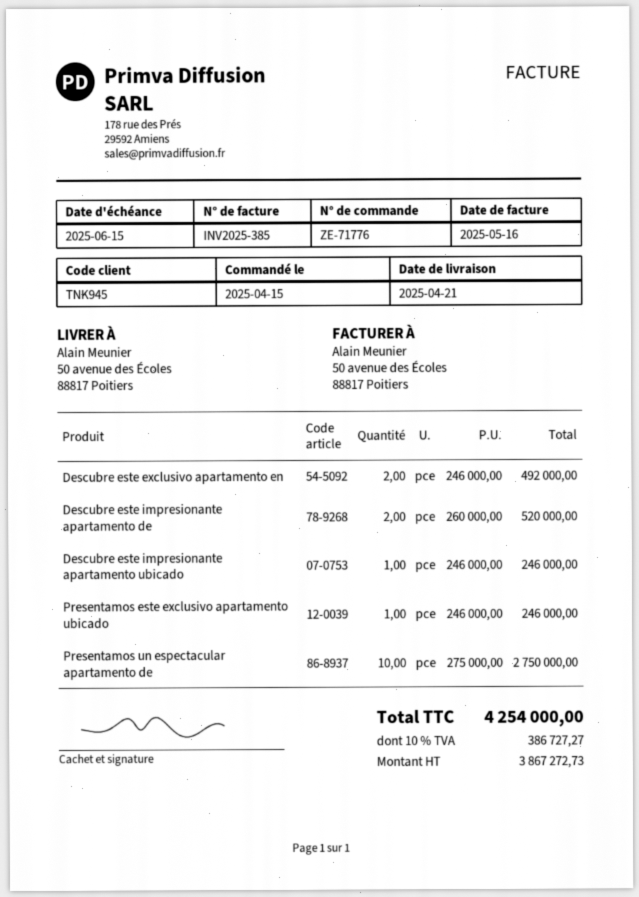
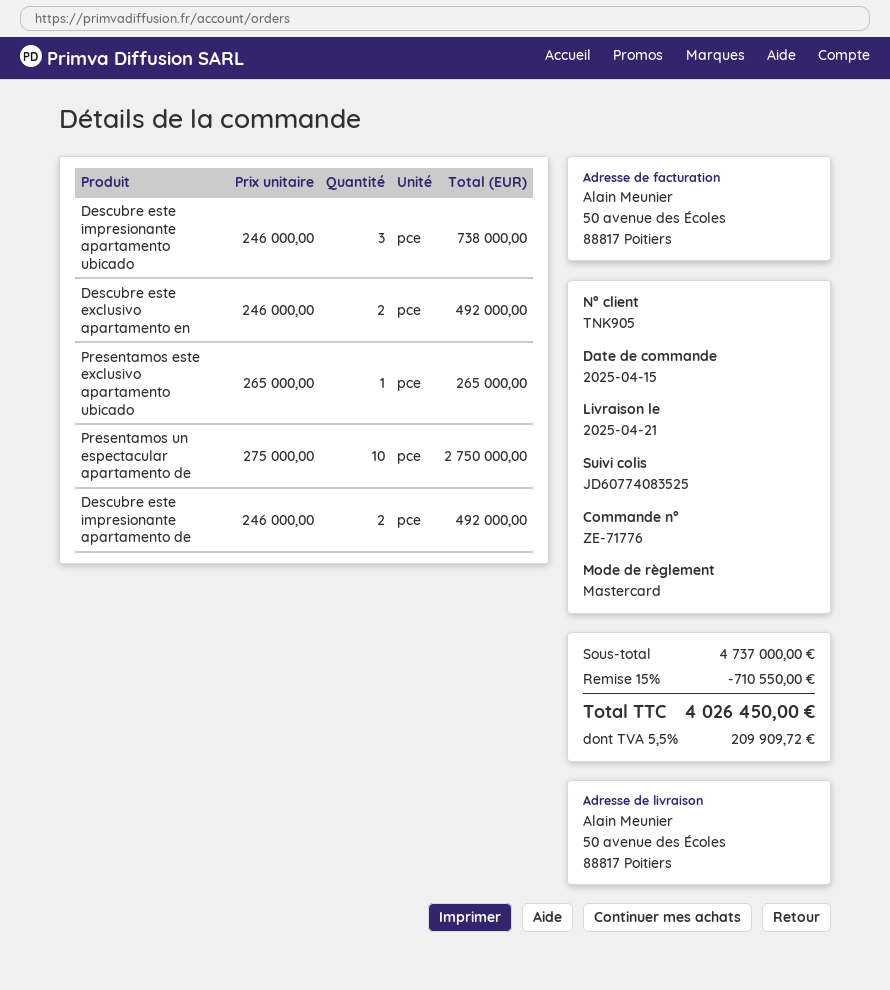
customer number: TNK945 -> TNK905
Descubre este impresionante apartamento de: 2 x 260000.00 = 520000.00 -> 2 x 246000.00 = 492000.00
Descubre este impresionante apartamento ubicado: 1 x 246000.00 = 246000.00 -> 3 x 246000.00 = 738000.00
Presentamos este exclusivo apartamento ubicado: 1 x 246000.00 = 246000.00 -> 1 x 265000.00 = 265000.00
discount: none -> 15% = 710550.00
tax: 10% = 386727.27 -> 5.5% = 209909.72
total: 4254000.00 -> 4026450.00

